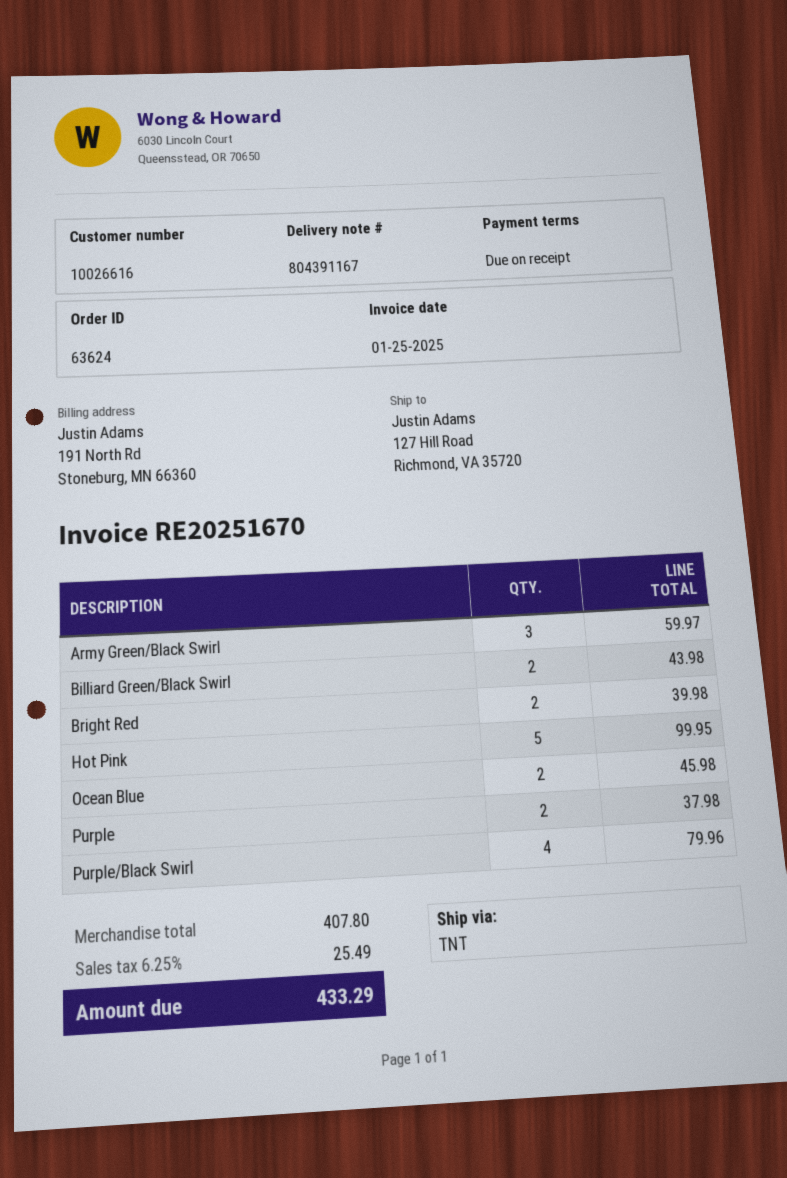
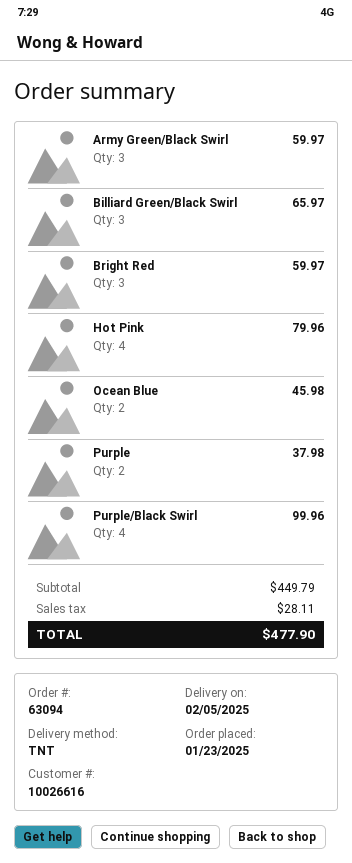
order number: 63624 -> 63094
Billiard Green/Black Swirl: 2 for 43.98 -> 3 for 65.97
Bright Red: 2 for 39.98 -> 3 for 59.97
Hot Pink: 5 for 99.95 -> 4 for 79.96
Purple/Black Swirl: 4 for 79.96 -> 4 for 99.96
subtotal: 407.80 -> 449.79
tax: 25.49 -> 28.11
total: 433.29 -> 477.90

